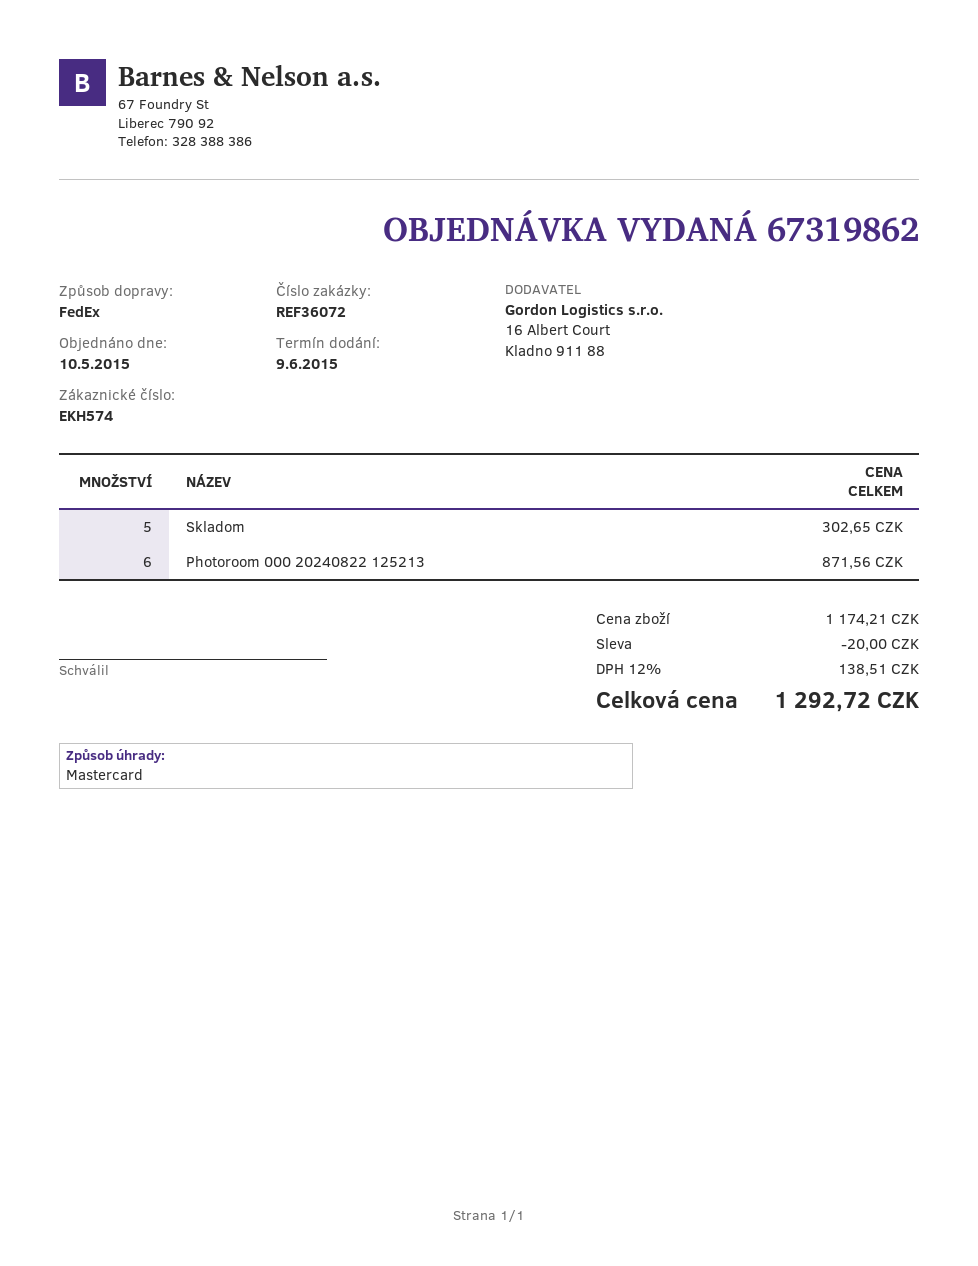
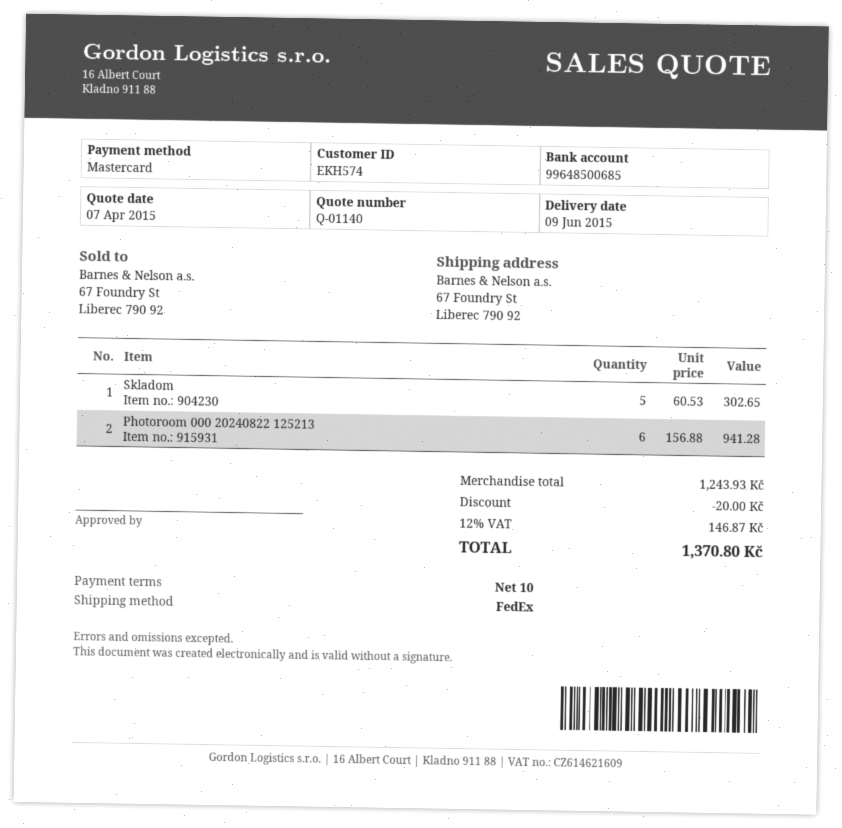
Photoroom 000 20240822 125213: 6 for 871.56 -> 6 for 941.28
subtotal: 1174.21 -> 1243.93
tax: 12% = 138.51 -> 12% = 146.87
total: 1292.72 -> 1370.80

